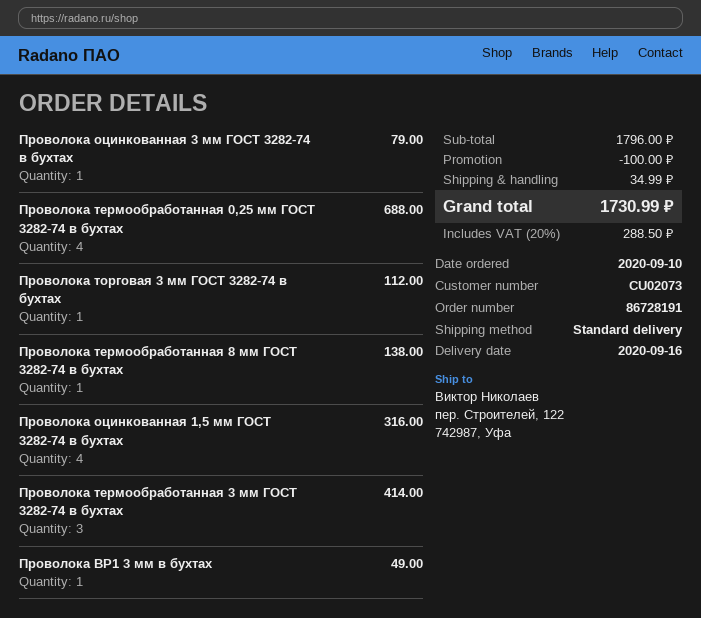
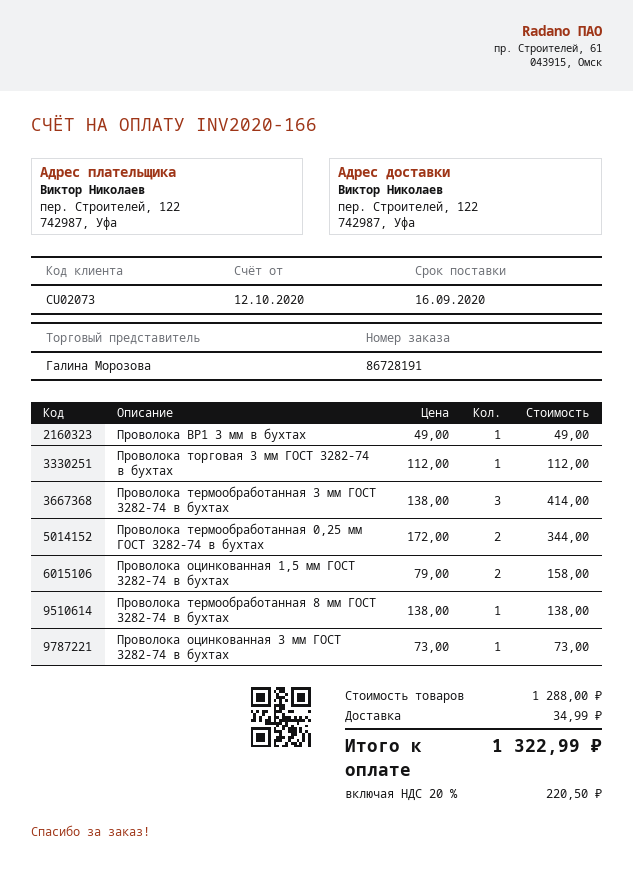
Проволока оцинкованная 3 мм ГОСТ 3282-74 в бухтах: 1 for 79.00 -> 1 for 73.00
Проволока термообработанная 0,25 мм ГОСТ 3282-74 в бухтах: 4 for 688.00 -> 2 for 344.00
Проволока оцинкованная 1,5 мм ГОСТ 3282-74 в бухтах: 4 for 316.00 -> 2 for 158.00
subtotal: 1796.00 -> 1288.00
discount: 100.00 -> none
tax: 20% = 288.50 -> 20% = 220.50
total: 1730.99 -> 1322.99

